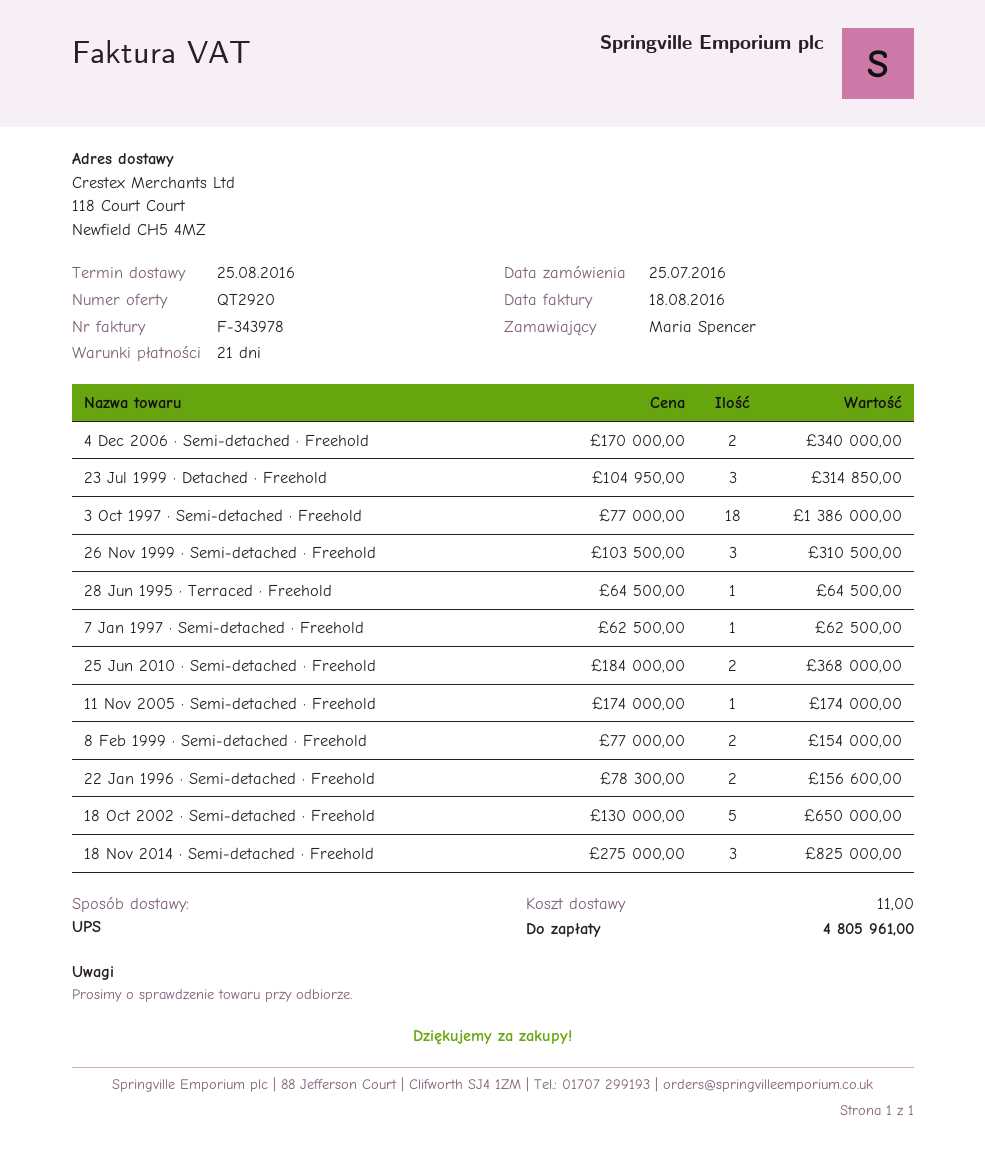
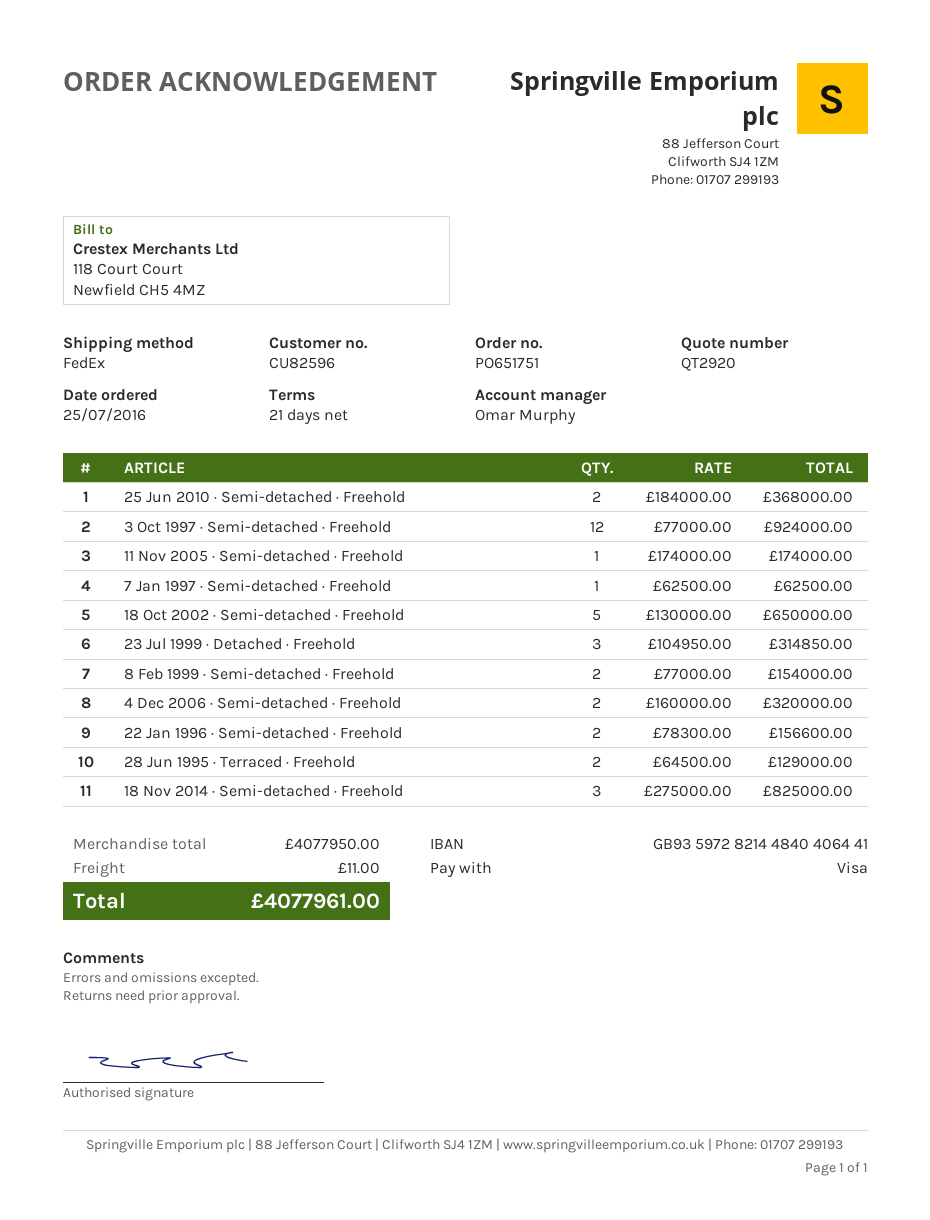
shipping method: UPS -> FedEx
4 Dec 2006 · Semi-detached · Freehold: 2 x 170000.00 = 340000.00 -> 2 x 160000.00 = 320000.00
3 Oct 1997 · Semi-detached · Freehold: 18 x 77000.00 = 1386000.00 -> 12 x 77000.00 = 924000.00
26 Nov 1999 · Semi-detached · Freehold: 3 x 103500.00 = 310500.00 -> none
28 Jun 1995 · Terraced · Freehold: 1 x 64500.00 = 64500.00 -> 2 x 64500.00 = 129000.00
total: 4805961.00 -> 4077961.00

